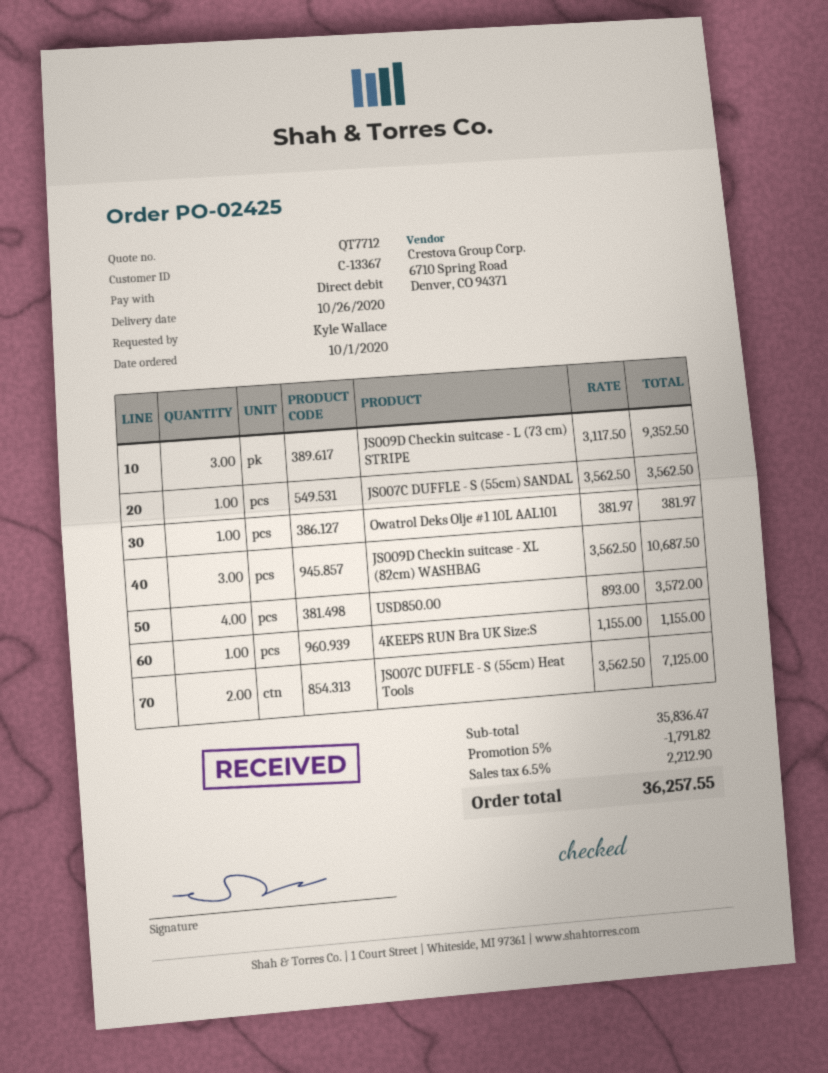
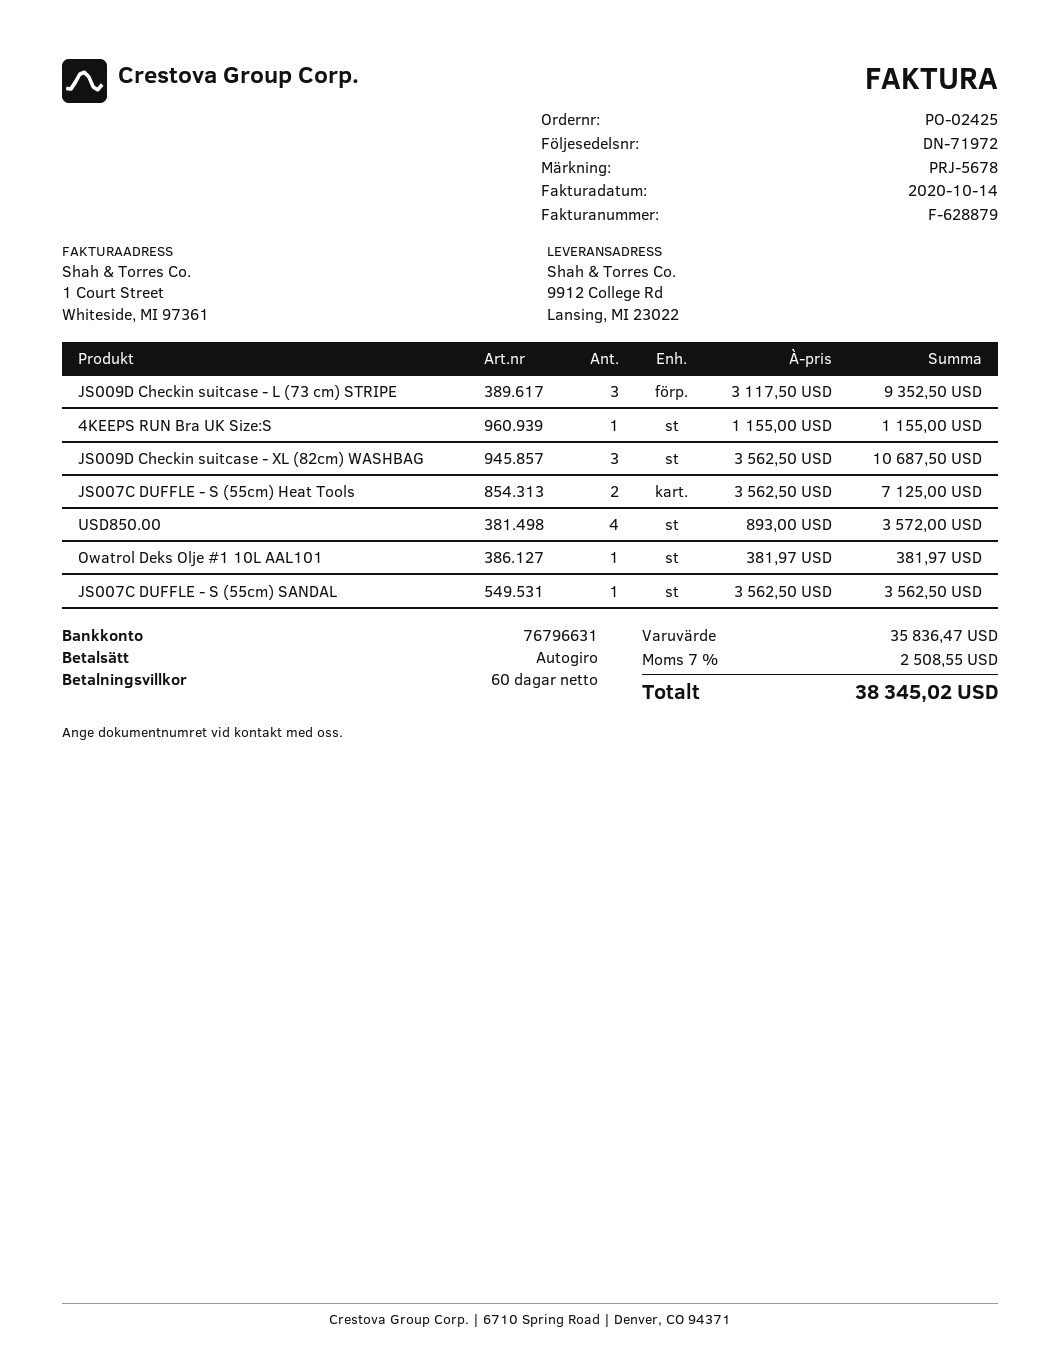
discount: 5% = 1791.82 -> none
tax: 6.5% = 2212.90 -> 7% = 2508.55
total: 36257.55 -> 38345.02

